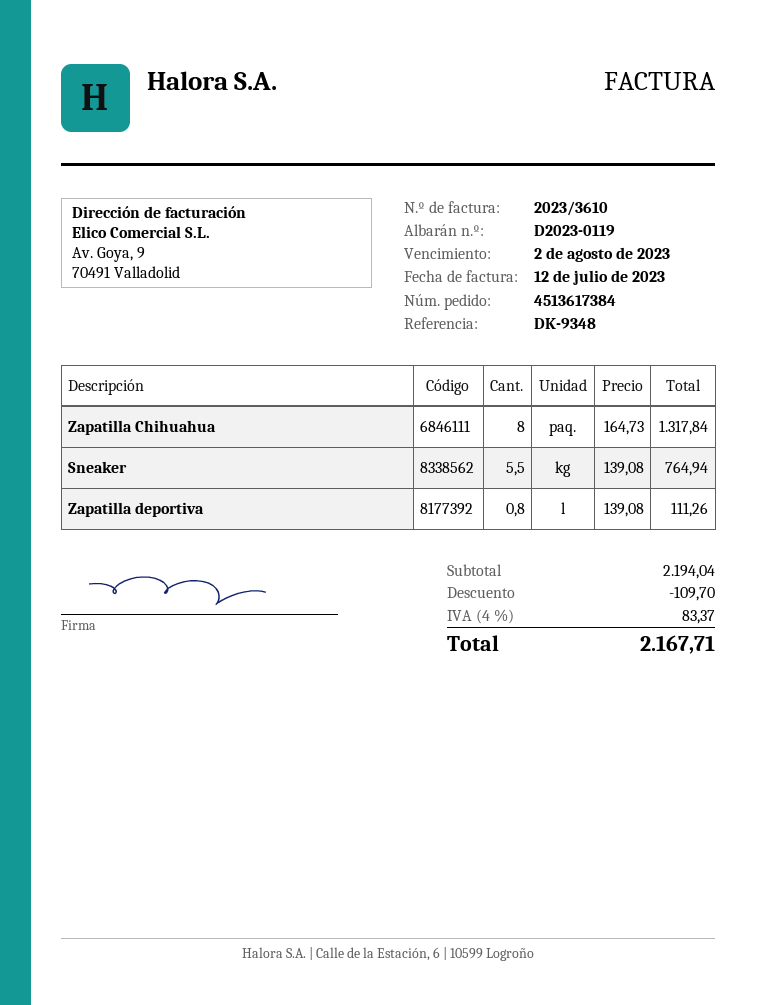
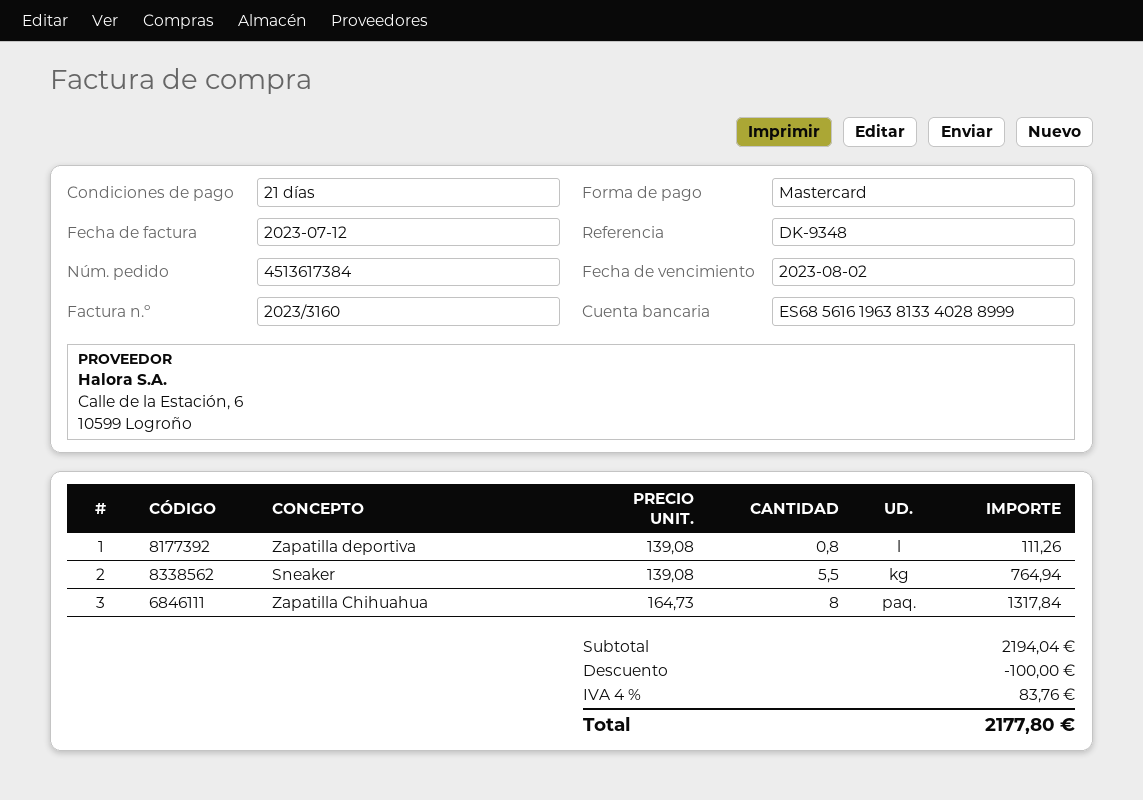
invoice number: 2023/3610 -> 2023/3160
discount: 109.70 -> 100.00
tax: 4% = 83.37 -> 4% = 83.76
total: 2167.71 -> 2177.80

